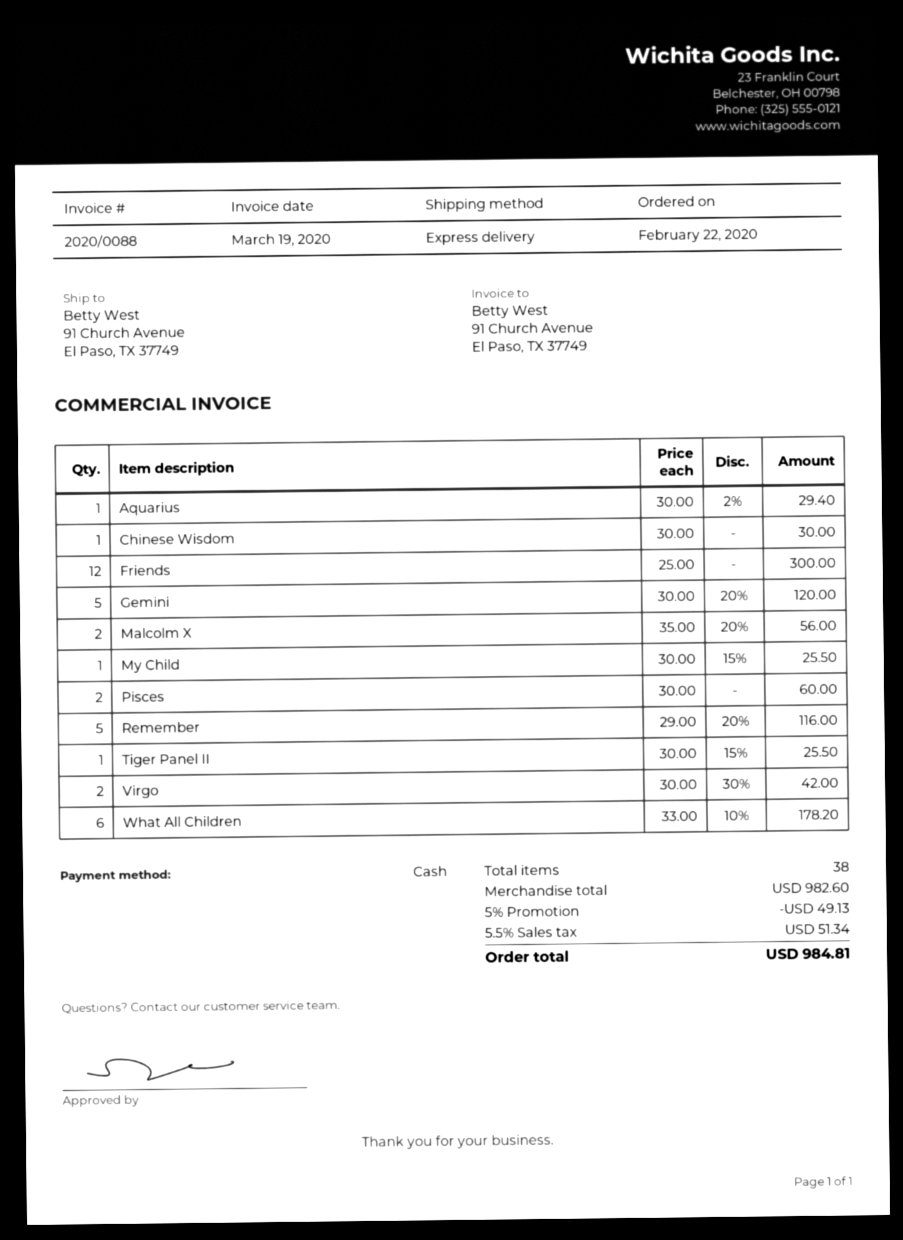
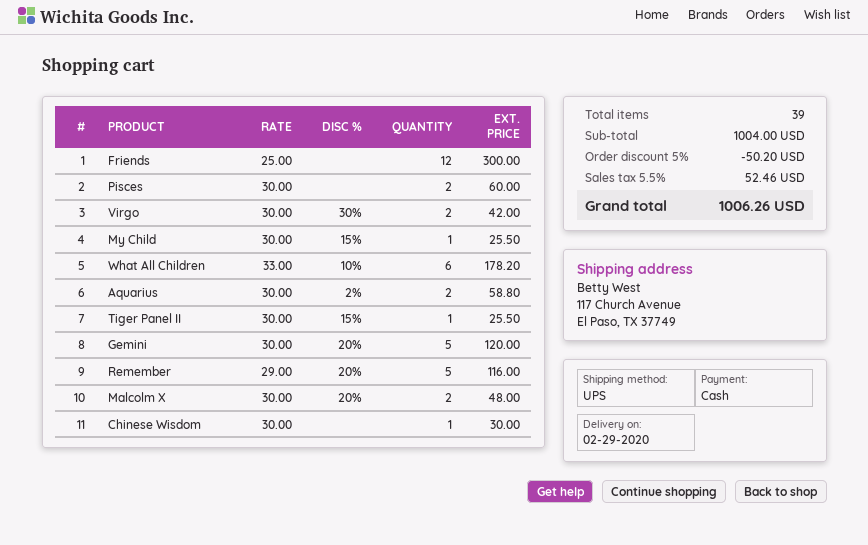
shipping method: express -> UPS
ship to: 91 Church Avenue, El Paso, TX 37749 -> 117 Church Avenue, El Paso, TX 37749
Aquarius: 1 x 30.00 - 2% = 29.40 -> 2 x 30.00 - 2% = 58.80
Malcolm X: 2 x 35.00 - 20% = 56.00 -> 2 x 30.00 - 20% = 48.00
total quantity: 38 -> 39
subtotal: 982.60 -> 1004.00
discount: 5% = 49.13 -> 5% = 50.20
tax: 5.5% = 51.34 -> 5.5% = 52.46
total: 984.81 -> 1006.26

